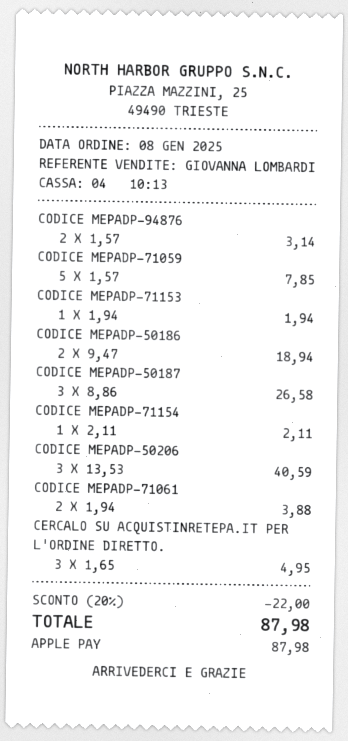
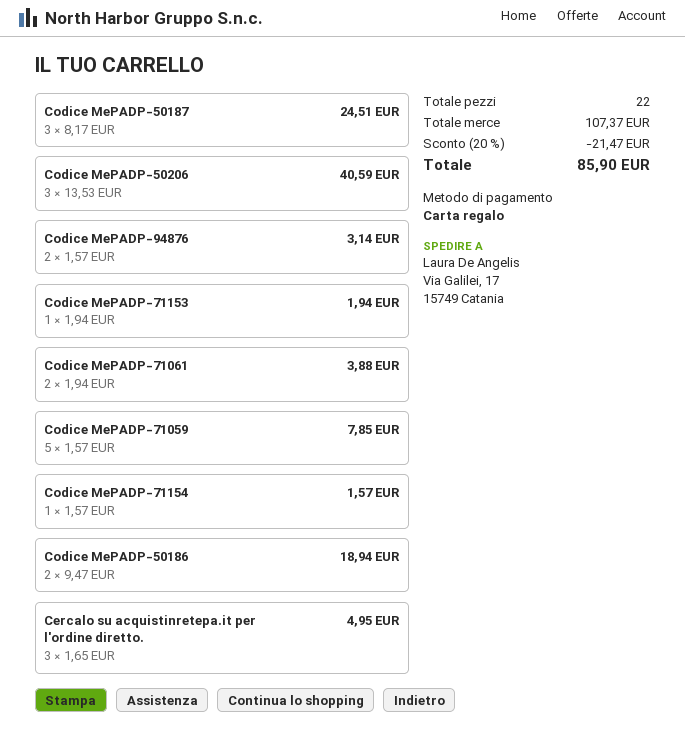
payment method: Apple Pay -> gift card
CODICE MEPADP-50187: 3 x 8.86 = 26.58 -> 3 x 8.17 = 24.51
CODICE MEPADP-71154: 1 x 2.11 = 2.11 -> 1 x 1.57 = 1.57
discount: 20% = 22.00 -> 20% = 21.47
total: 87.98 -> 85.90

